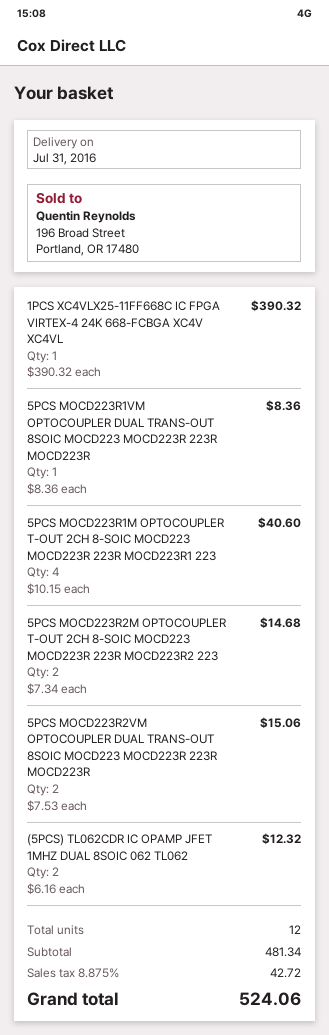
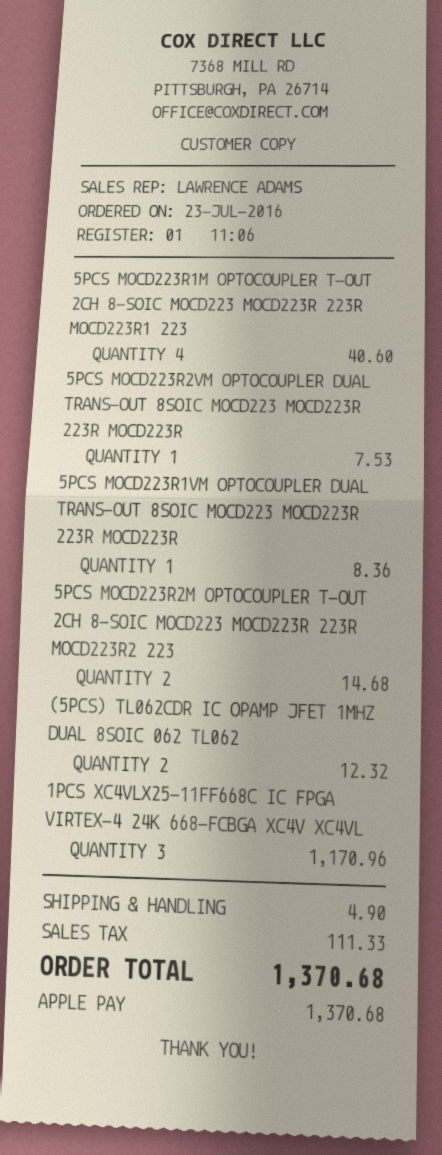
1PCS XC4VLX25-11FF668C IC FPGA VIRTEX-4 24K 668-FCBGA XC4V XC4VL: 1 for 390.32 -> 3 for 1170.96
5PCS MOCD223R2VM OPTOCOUPLER DUAL TRANS-OUT 8SOIC MOCD223 MOCD223R 223R MOCD223R: 2 for 15.06 -> 1 for 7.53
shipping: none -> 4.90
tax: 42.72 -> 111.33
total: 524.06 -> 1370.68

